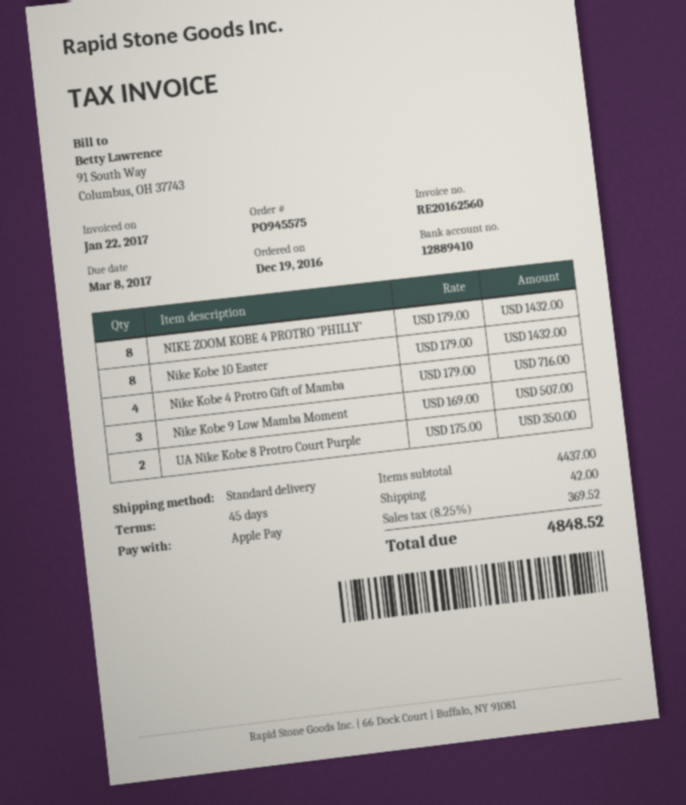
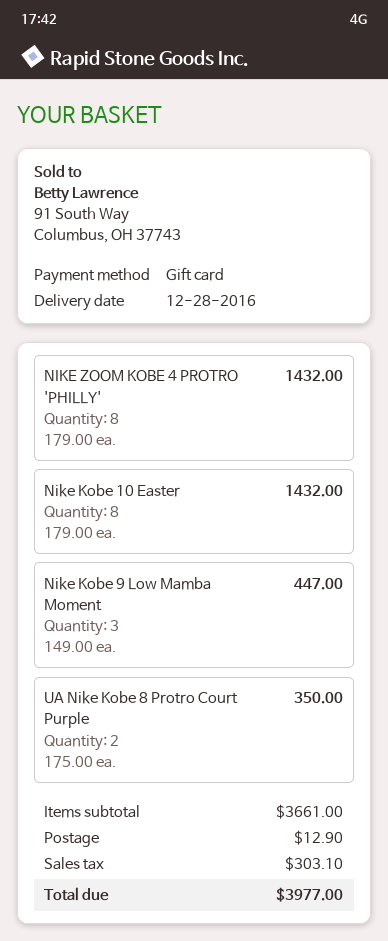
payment method: Apple Pay -> gift card
Nike Kobe 4 Protro Gift of Mamba: 4 x 179.00 = 716.00 -> none
Nike Kobe 9 Low Mamba Moment: 3 x 169.00 = 507.00 -> 3 x 149.00 = 447.00
subtotal: 4437.00 -> 3661.00
shipping: 42.00 -> 12.90
tax: 369.52 -> 303.10
total: 4848.52 -> 3977.00

